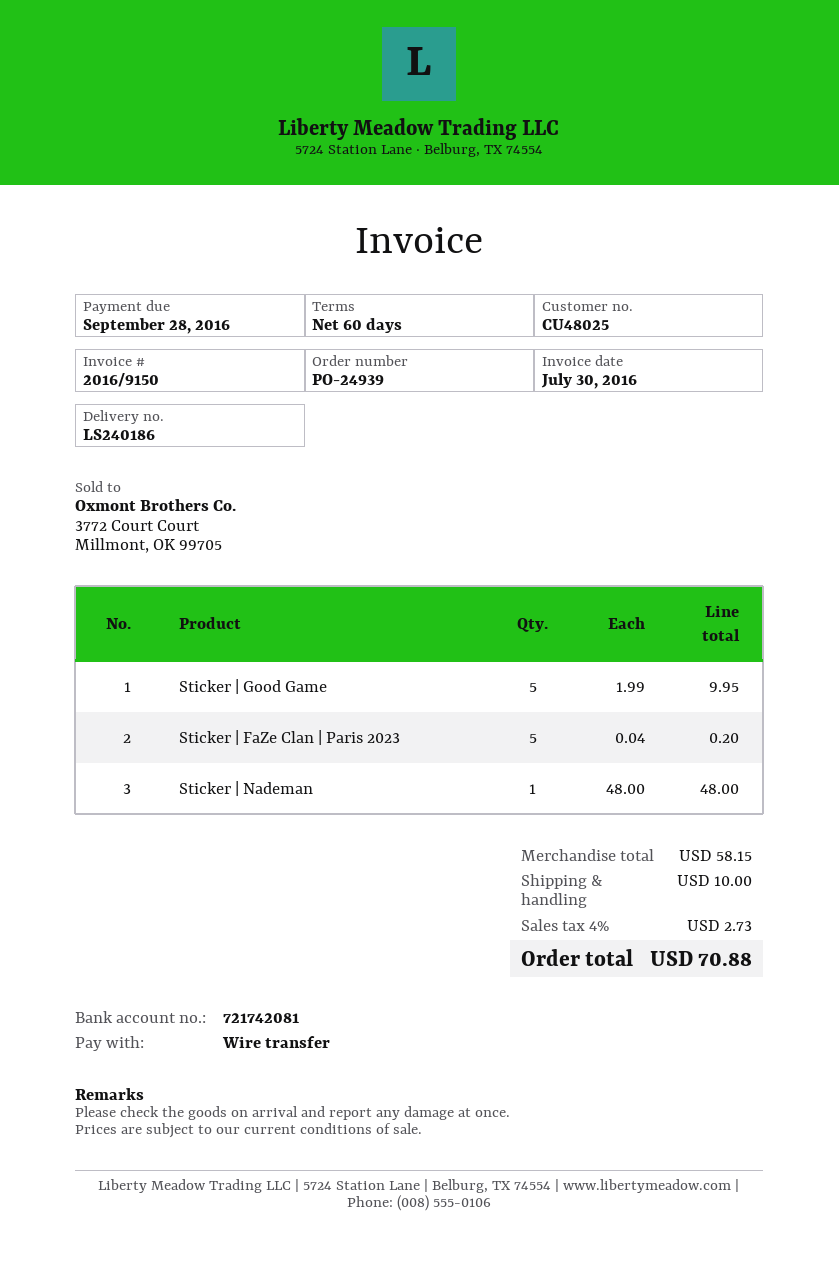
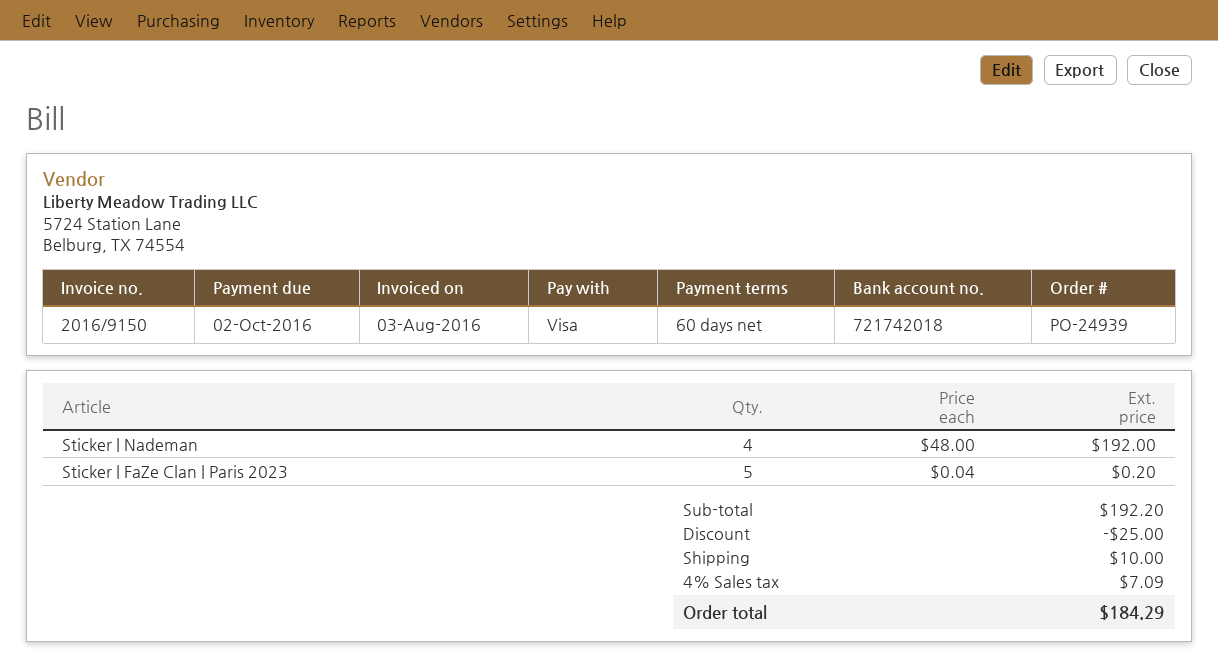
invoice date: 2016-07-30 -> 2016-08-03
due date: 2016-09-28 -> 2016-10-02
payment method: bank transfer -> Visa
bank account: 721742081 -> 721742018
Sticker | Good Game: 5 x 1.99 = 9.95 -> none
Sticker | Nademan: 1 x 48.00 = 48.00 -> 4 x 48.00 = 192.00
subtotal: 58.15 -> 192.20
discount: none -> 25.00
tax: 4% = 2.73 -> 4% = 7.09
total: 70.88 -> 184.29

